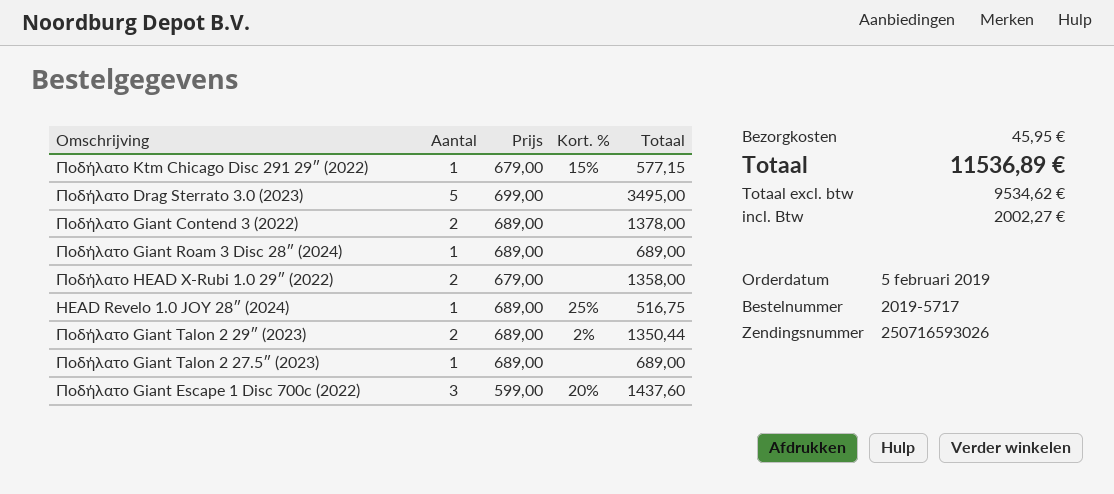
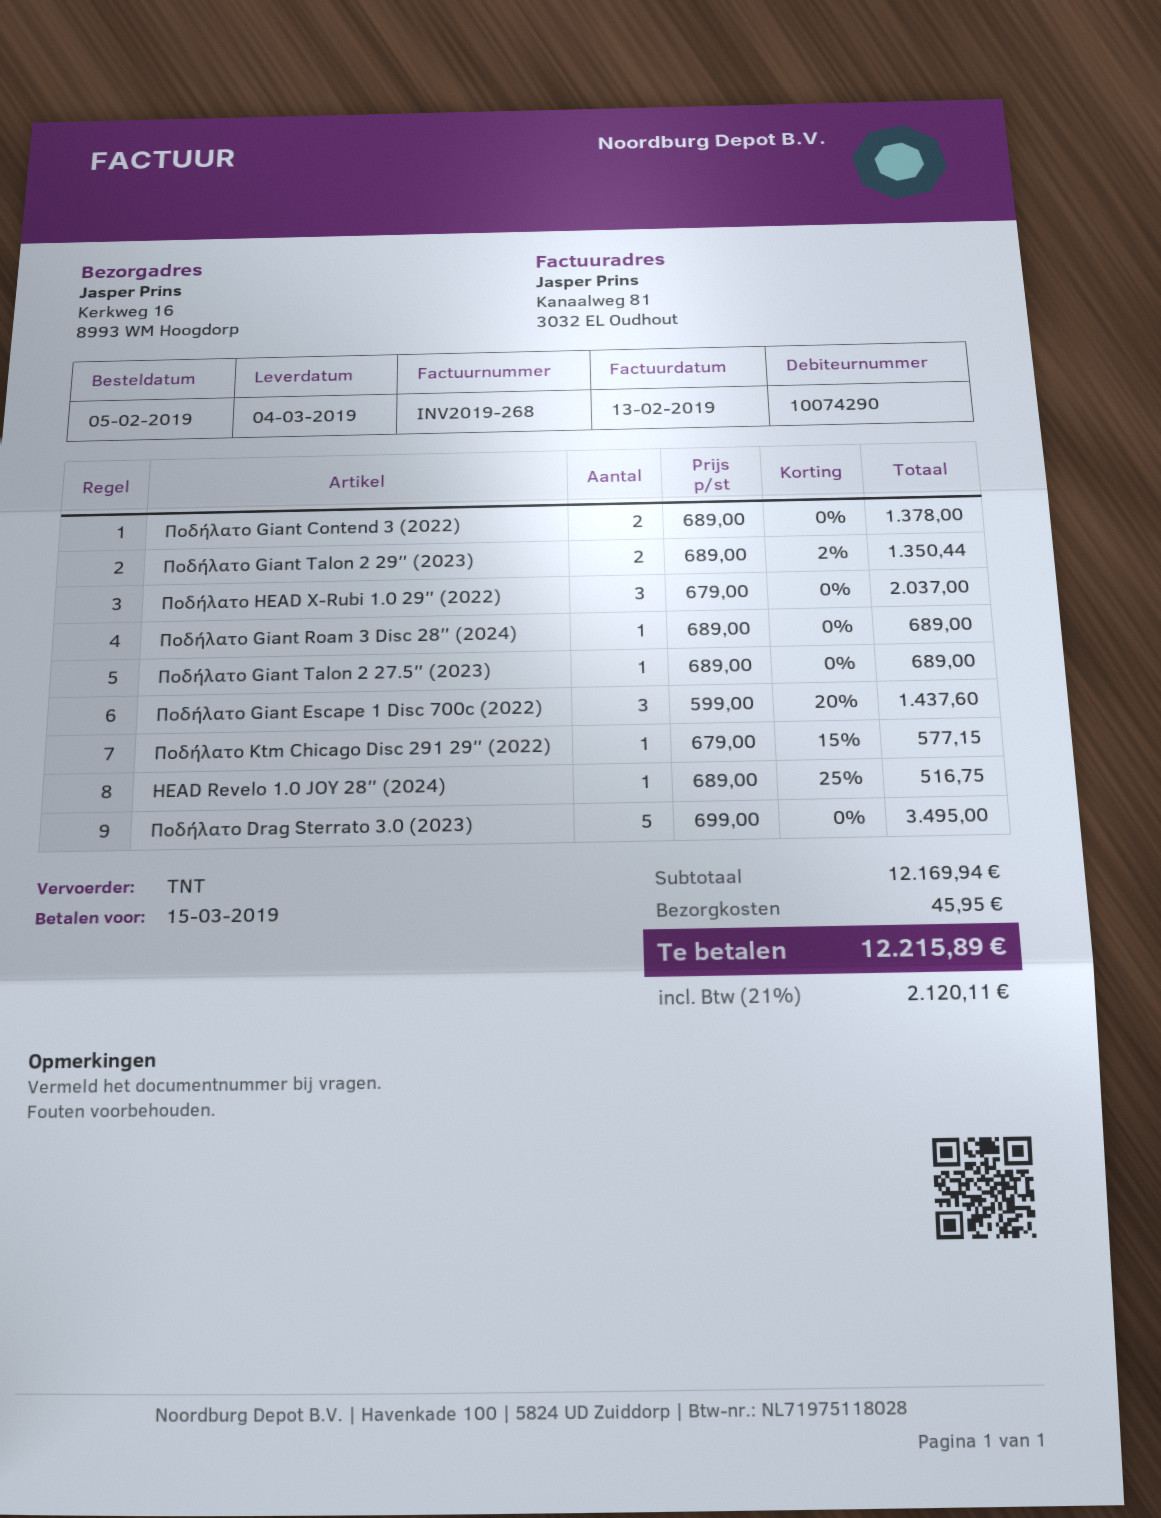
Ποδήλατο HEAD X-Rubi 1.0 29″ (2022): 2 x 679.00 = 1358.00 -> 3 x 679.00 = 2037.00
tax: 2002.27 -> 2120.11
total: 11536.89 -> 12215.89

